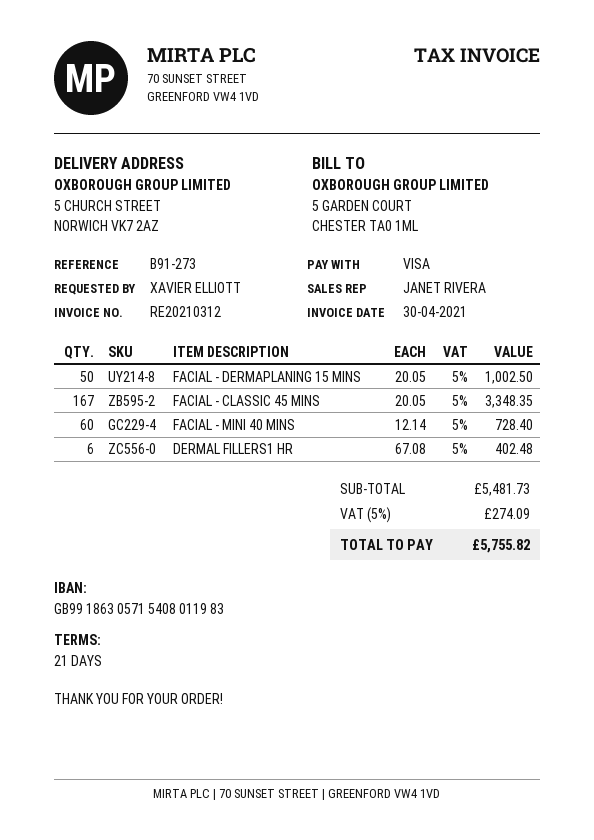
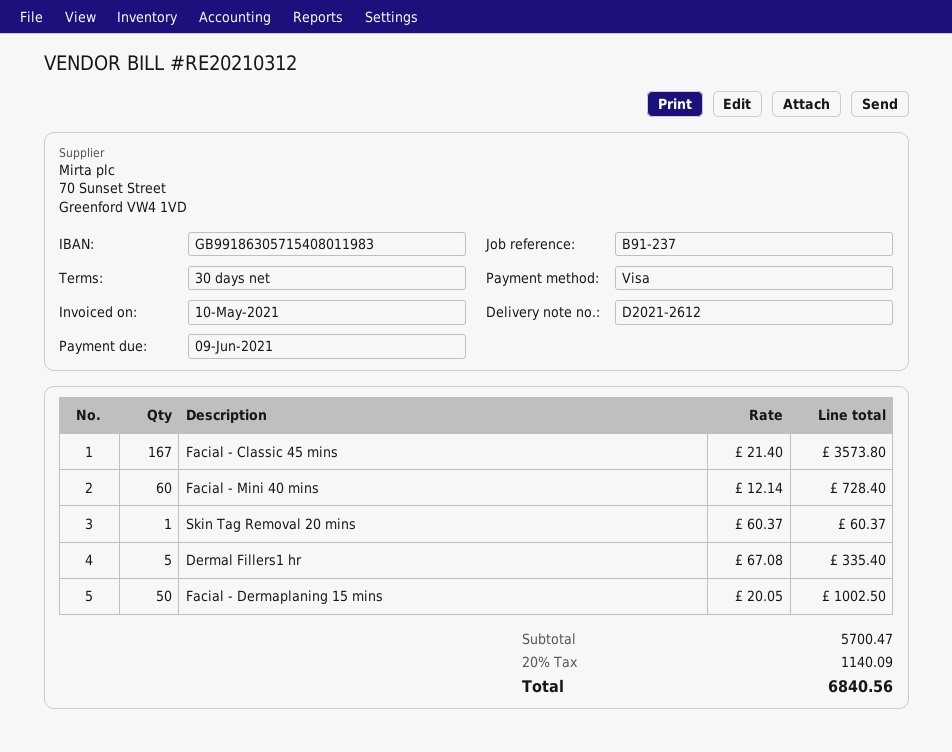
invoice date: 2021-04-30 -> 2021-05-10
payment terms: 21 days -> 30 days
reference: B91-273 -> B91-237
FACIAL - CLASSIC 45 MINS: 167 x 20.05 = 3348.35 -> 167 x 21.40 = 3573.80
DERMAL FILLERS1 HR: 6 x 67.08 = 402.48 -> 5 x 67.08 = 335.40
Skin Tag Removal 20 mins: none -> 1 x 60.37 = 60.37
subtotal: 5481.73 -> 5700.47
tax: 5% = 274.09 -> 20% = 1140.09
total: 5755.82 -> 6840.56

